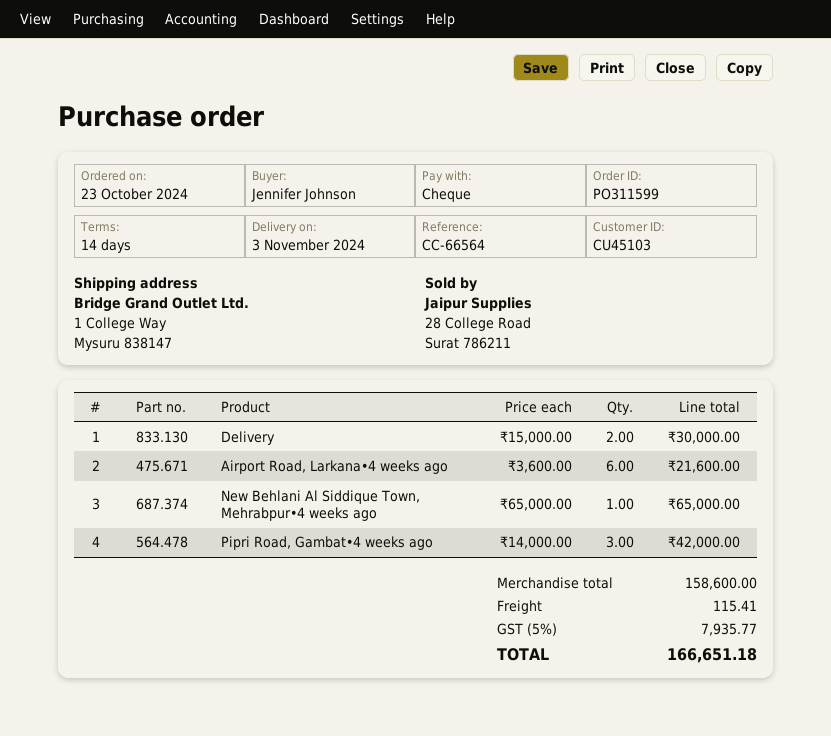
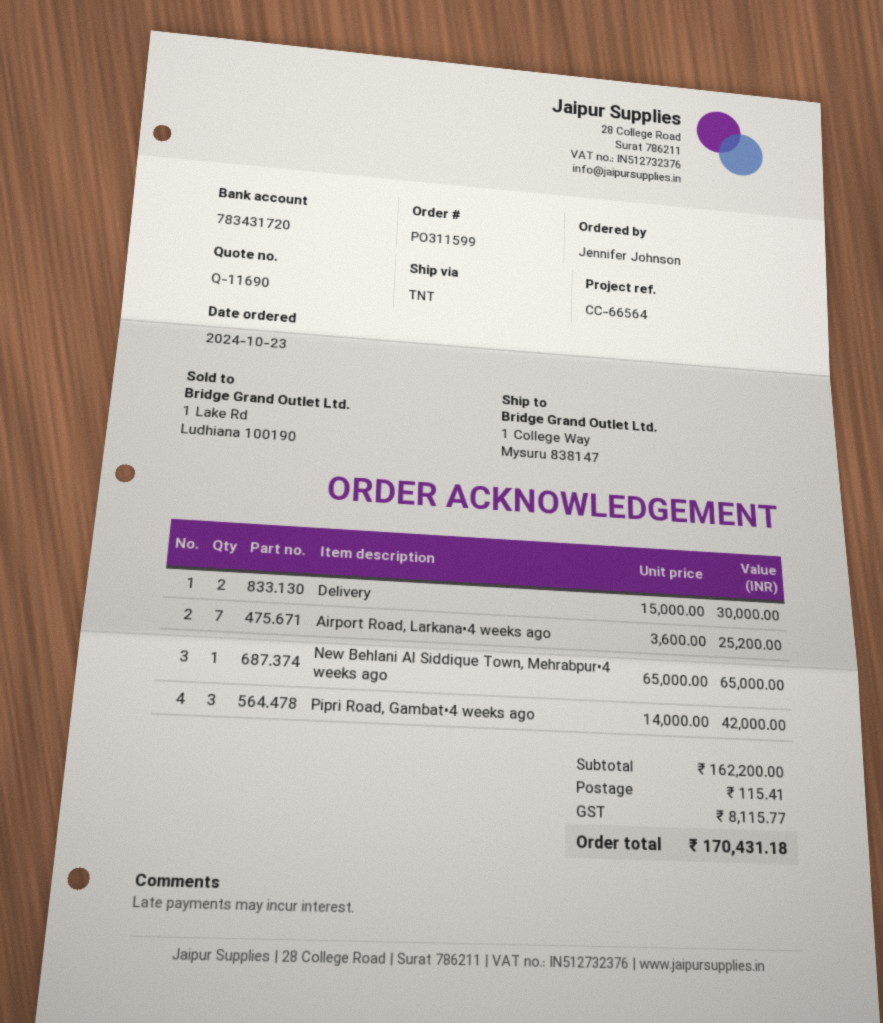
Airport Road, Larkana•4 weeks ago: 6 x 3600.00 = 21600.00 -> 7 x 3600.00 = 25200.00
subtotal: 158600.00 -> 162200.00
tax: 7935.77 -> 8115.77
total: 166651.18 -> 170431.18

